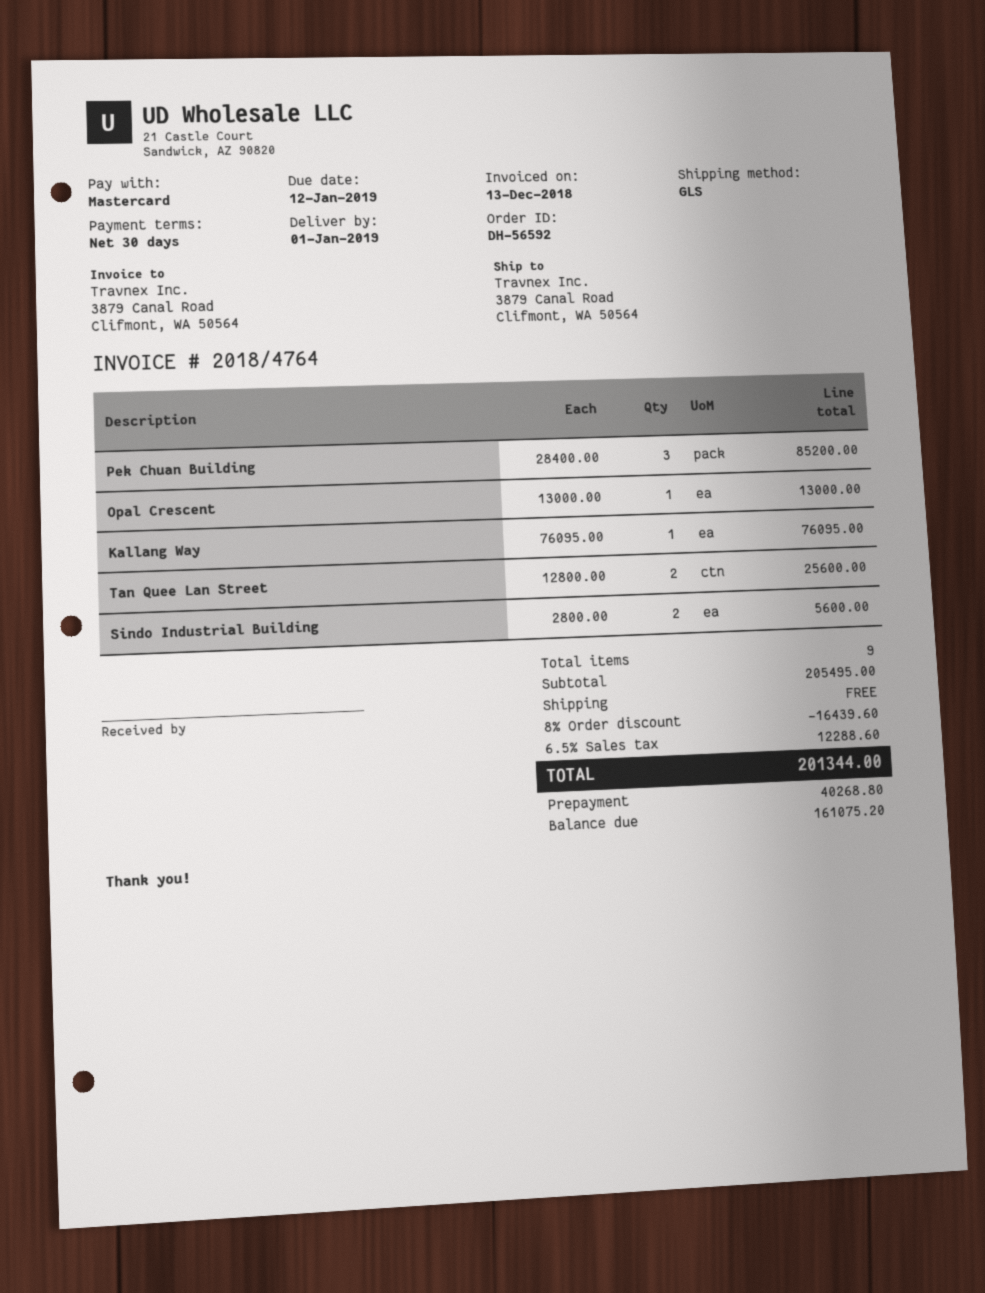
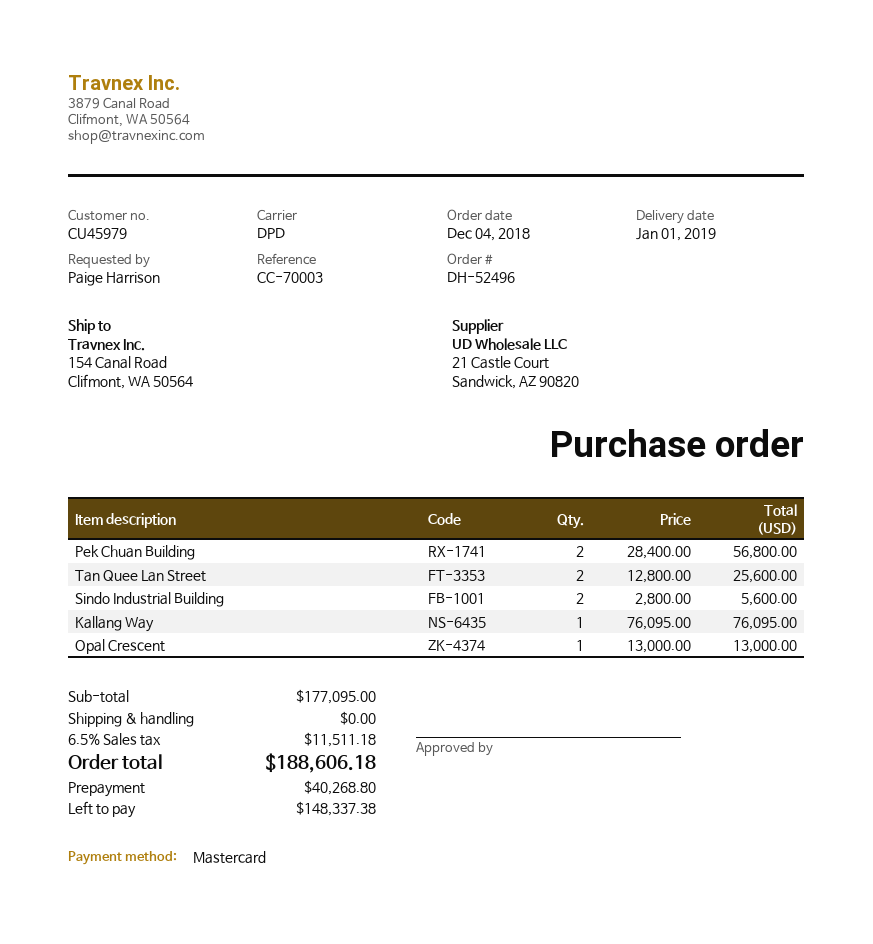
order number: DH-56592 -> DH-52496
shipping method: GLS -> DPD
ship to: 3879 Canal Road, Clifmont, WA 50564 -> 154 Canal Road, Clifmont, WA 50564
Pek Chuan Building: 3 x 28400.00 = 85200.00 -> 2 x 28400.00 = 56800.00
subtotal: 205495.00 -> 177095.00
discount: 8% = 16439.60 -> none
tax: 6.5% = 12288.60 -> 6.5% = 11511.18
total: 201344.00 -> 188606.18
balance: 161075.20 -> 148337.38

